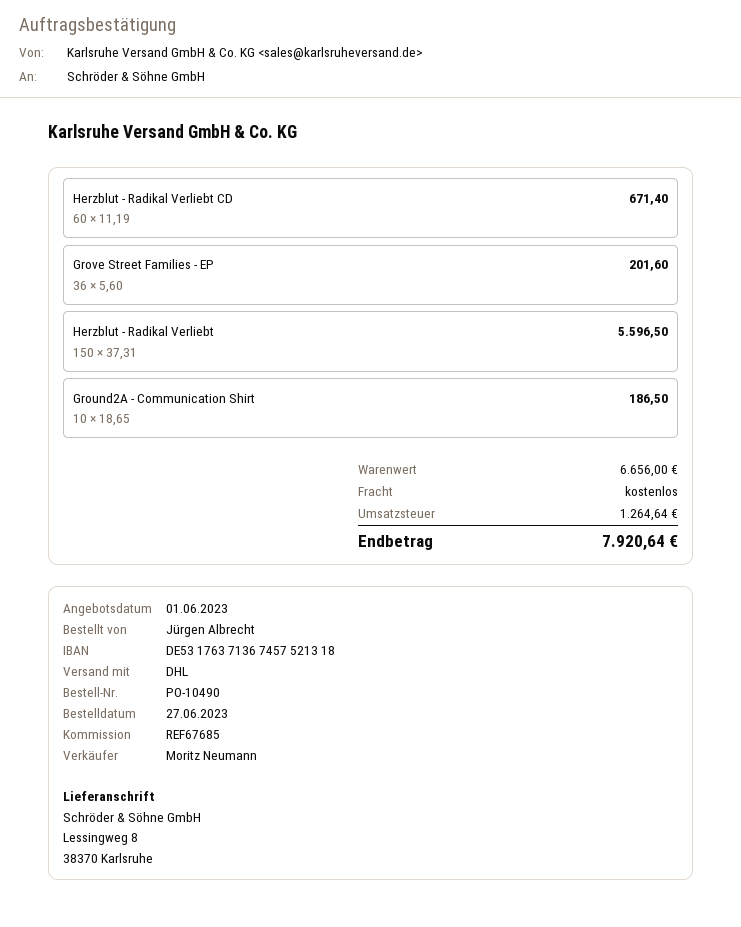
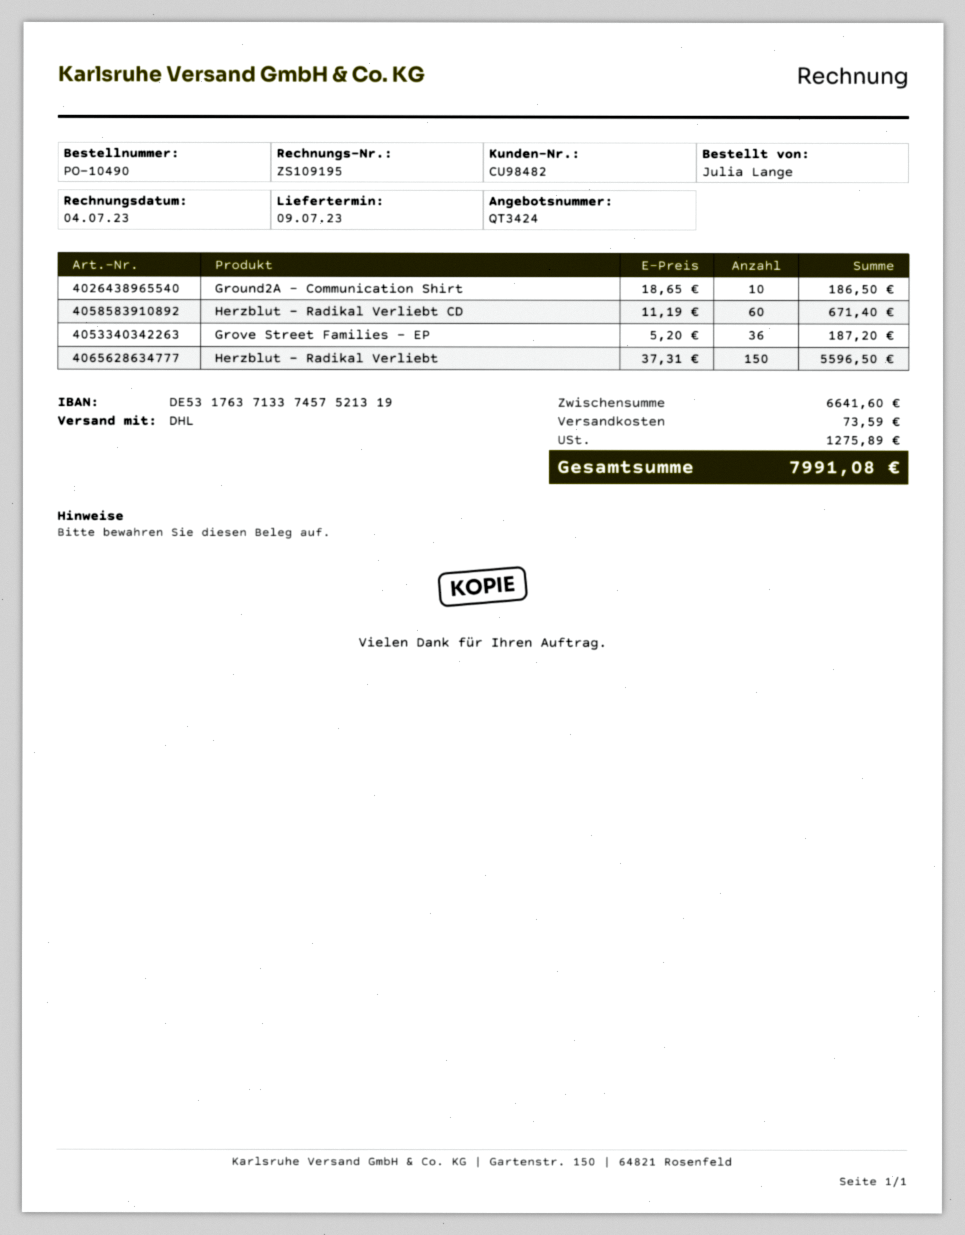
ordered by: Jürgen Albrecht -> Julia Lange
bank account: DE53176371367457521318 -> DE53176371337457521319
Grove Street Families - EP: 36 x 5.60 = 201.60 -> 36 x 5.20 = 187.20
subtotal: 6656.00 -> 6641.60
shipping: 0.00 -> 73.59
tax: 1264.64 -> 1275.89
total: 7920.64 -> 7991.08

